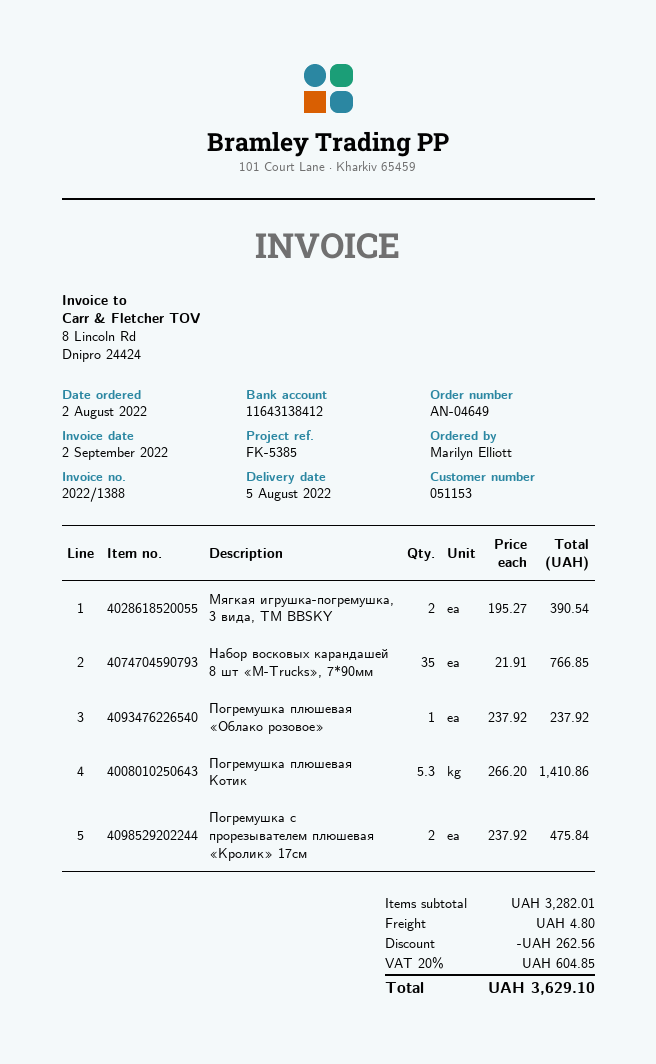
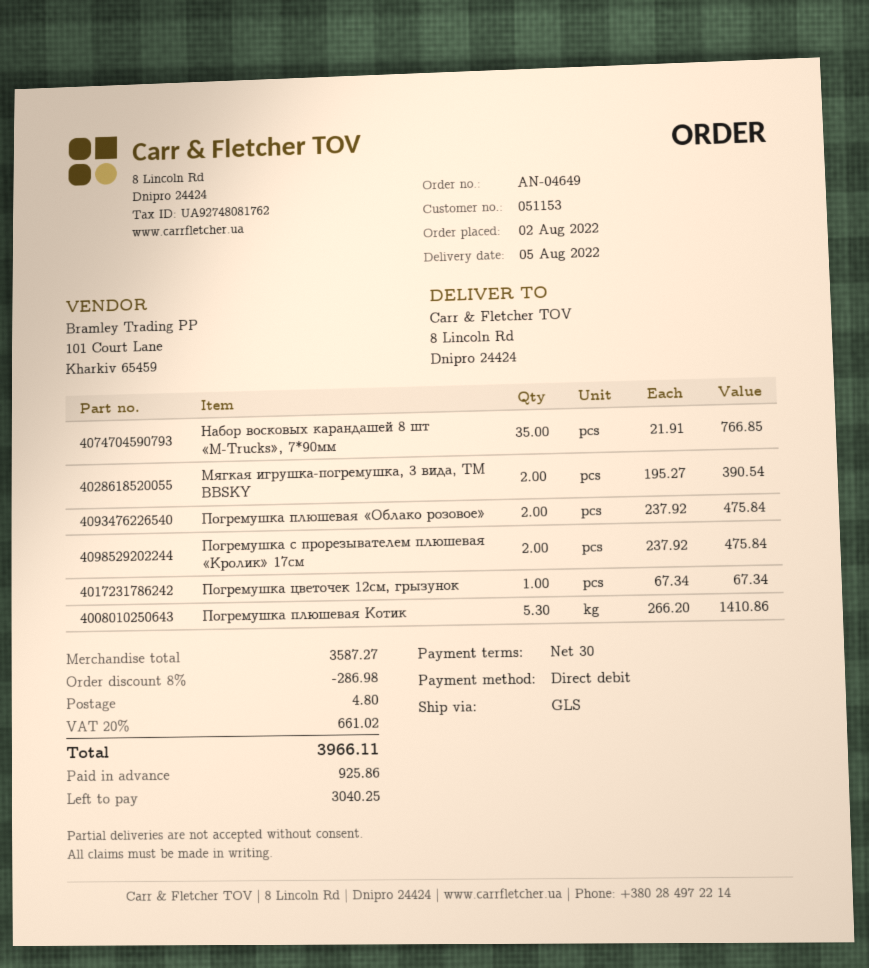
Погремушка плюшевая «Облако розовое»: 1 x 237.92 = 237.92 -> 2 x 237.92 = 475.84
Погремушка цветочек 12см, грызунок: none -> 1 x 67.34 = 67.34
subtotal: 3282.01 -> 3587.27
discount: 262.56 -> 286.98
tax: 20% = 604.85 -> 20% = 661.02
total: 3629.10 -> 3966.11

